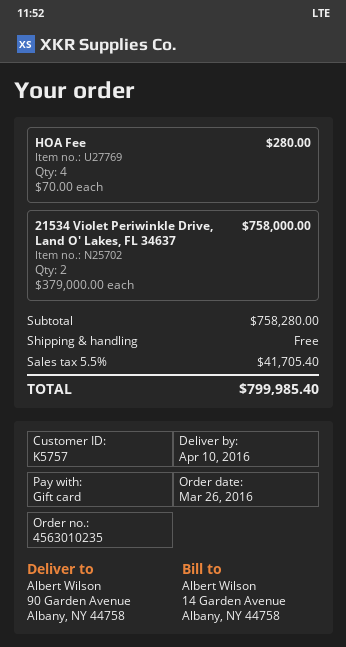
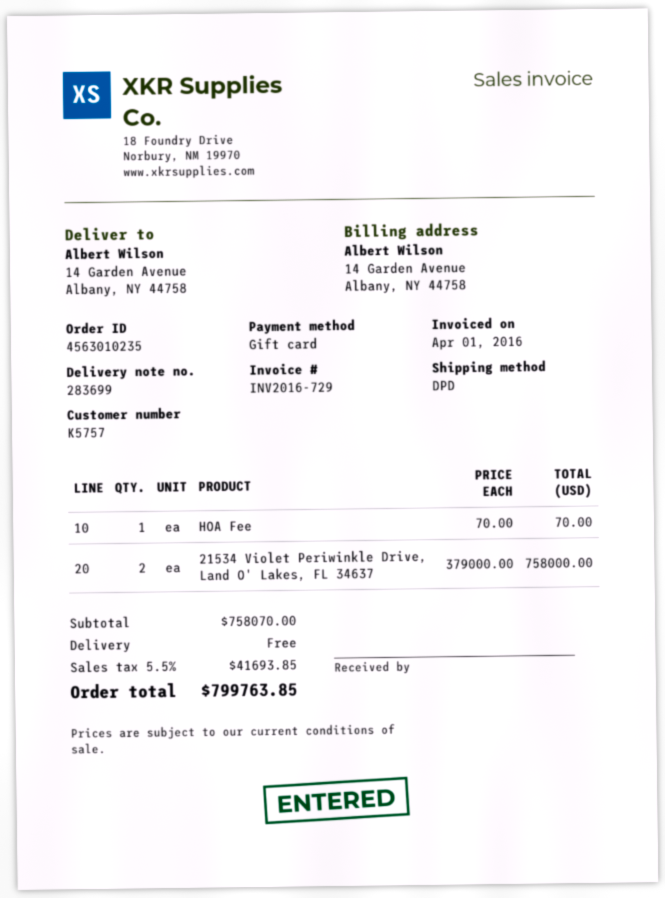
ship to: 90 Garden Avenue, Albany, NY 44758 -> 14 Garden Avenue, Albany, NY 44758
HOA Fee: 4 x 70.00 = 280.00 -> 1 x 70.00 = 70.00
subtotal: 758280.00 -> 758070.00
tax: 5.5% = 41705.40 -> 5.5% = 41693.85
total: 799985.40 -> 799763.85

